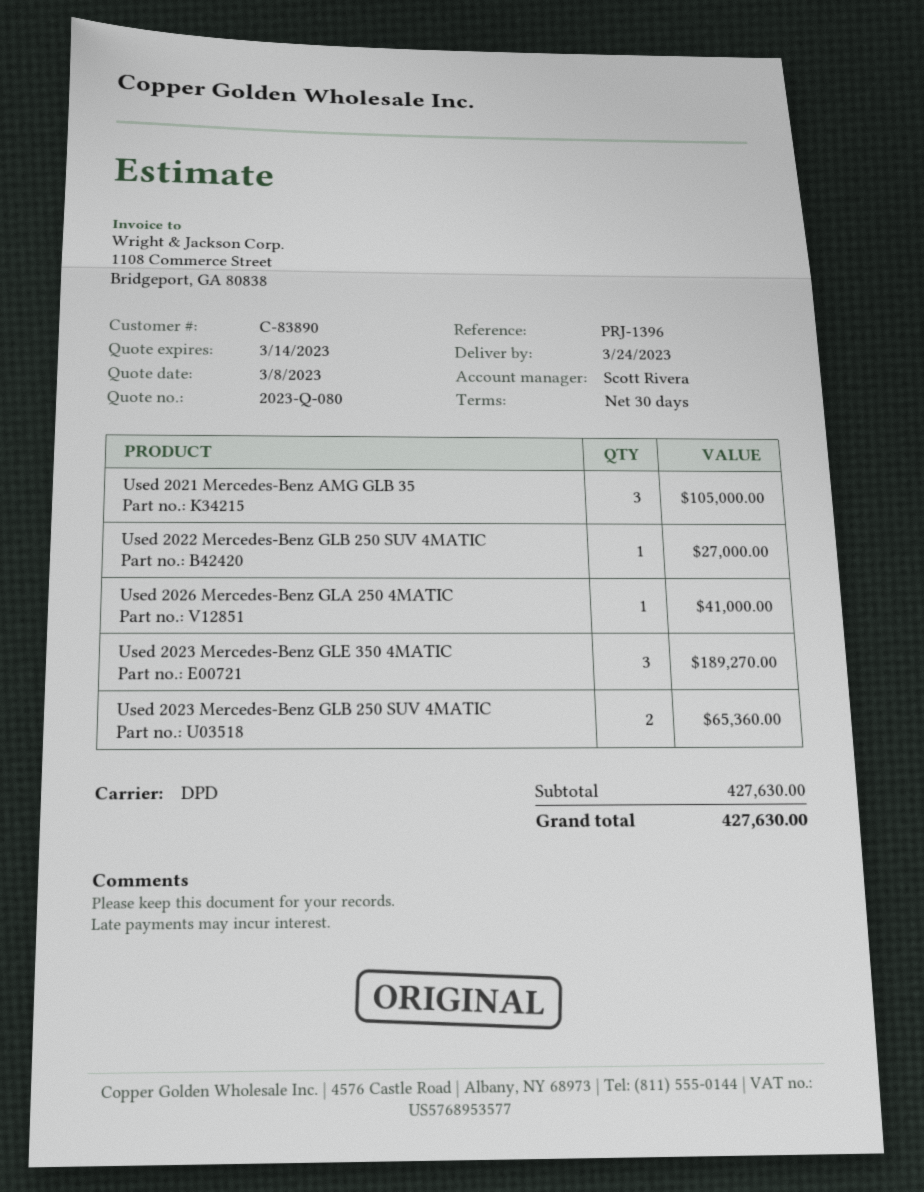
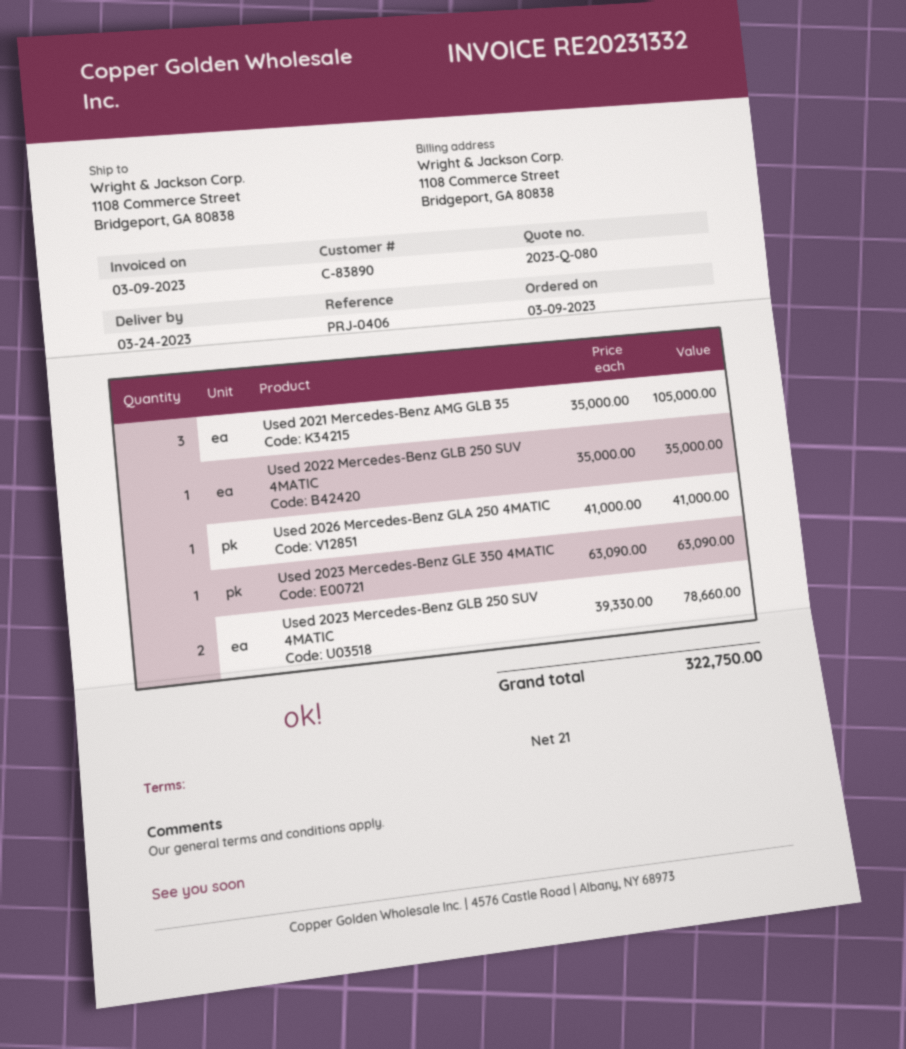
payment terms: 30 days -> 21 days
reference: PRJ-1396 -> PRJ-0406
Used 2022 Mercedes-Benz GLB 250 SUV 4MATIC: 1 for 27000.00 -> 1 for 35000.00
Used 2023 Mercedes-Benz GLE 350 4MATIC: 3 for 189270.00 -> 1 for 63090.00
Used 2023 Mercedes-Benz GLB 250 SUV 4MATIC: 2 for 65360.00 -> 2 for 78660.00
total: 427630.00 -> 322750.00

